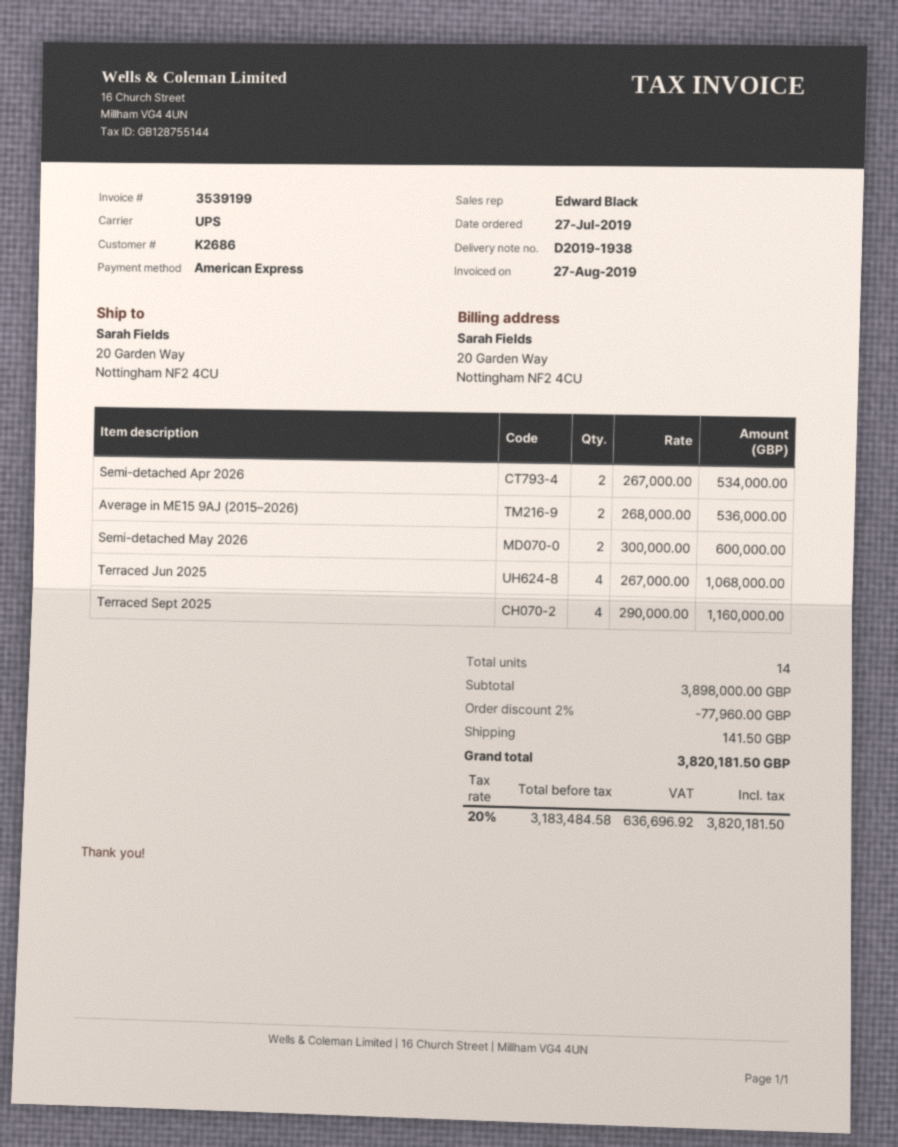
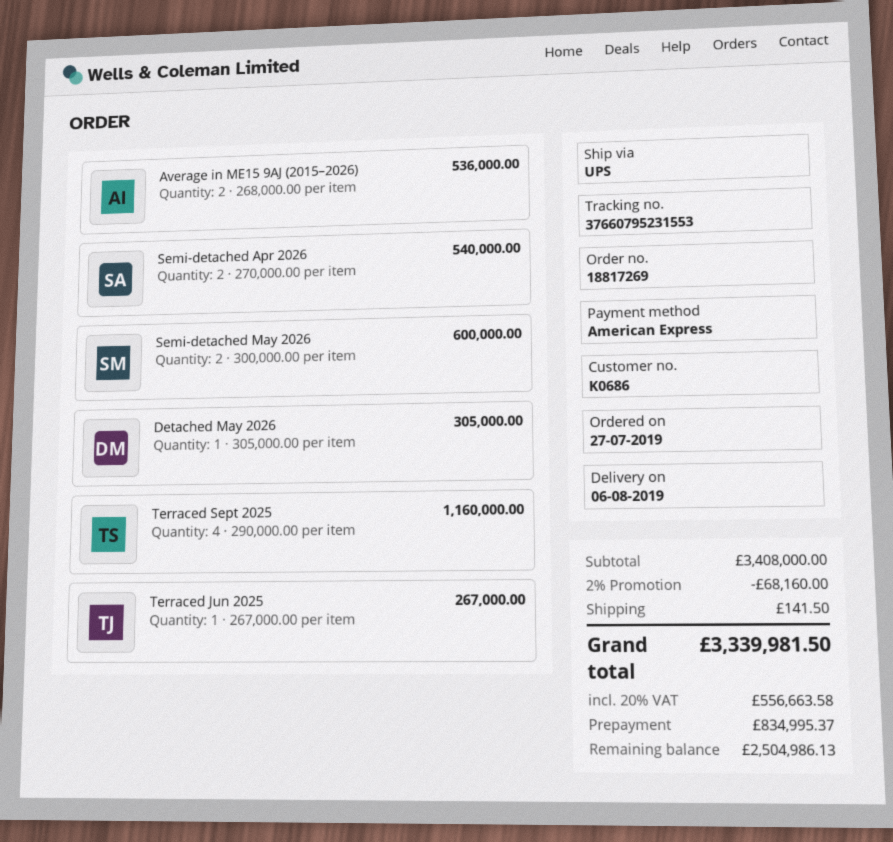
customer number: K2686 -> K0686
Semi-detached Apr 2026: 2 x 267000.00 = 534000.00 -> 2 x 270000.00 = 540000.00
Terraced Jun 2025: 4 x 267000.00 = 1068000.00 -> 1 x 267000.00 = 267000.00
Detached May 2026: none -> 1 x 305000.00 = 305000.00
subtotal: 3898000.00 -> 3408000.00
discount: 2% = 77960.00 -> 2% = 68160.00
tax: 20% = 636696.92 -> 20% = 556663.58
total: 3820181.50 -> 3339981.50

